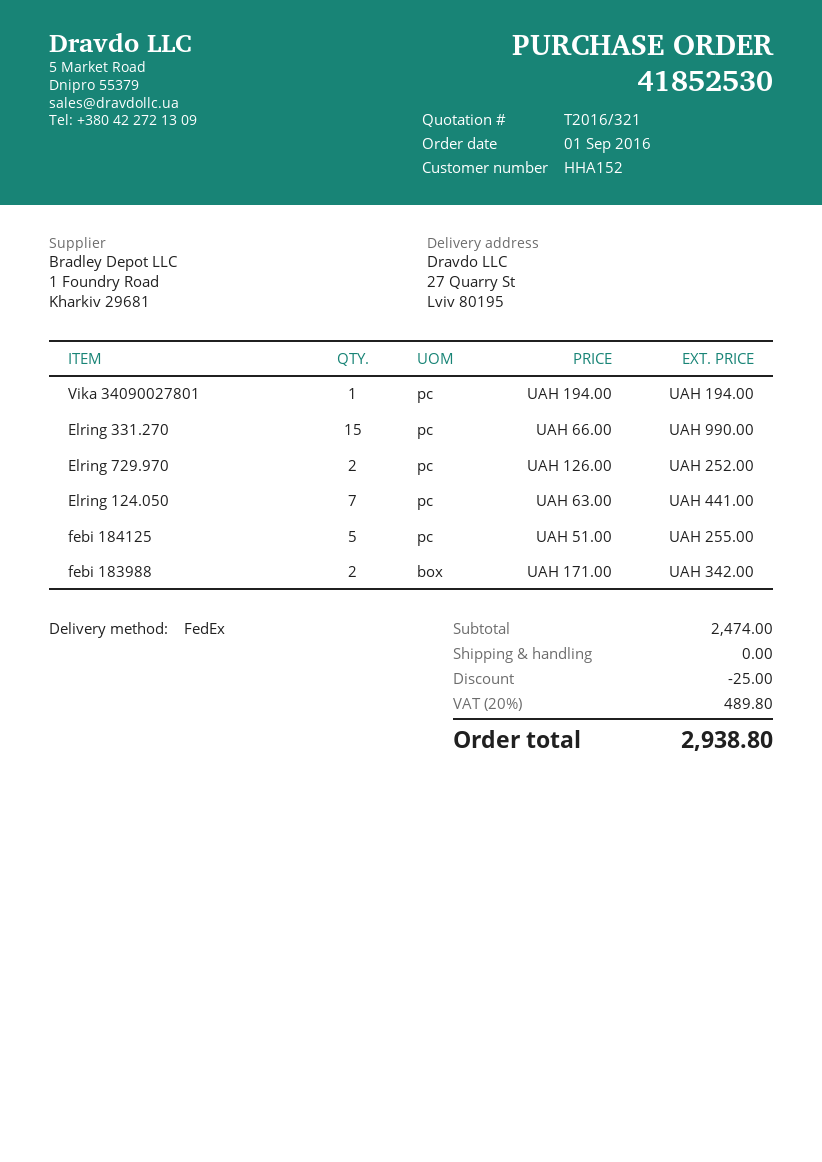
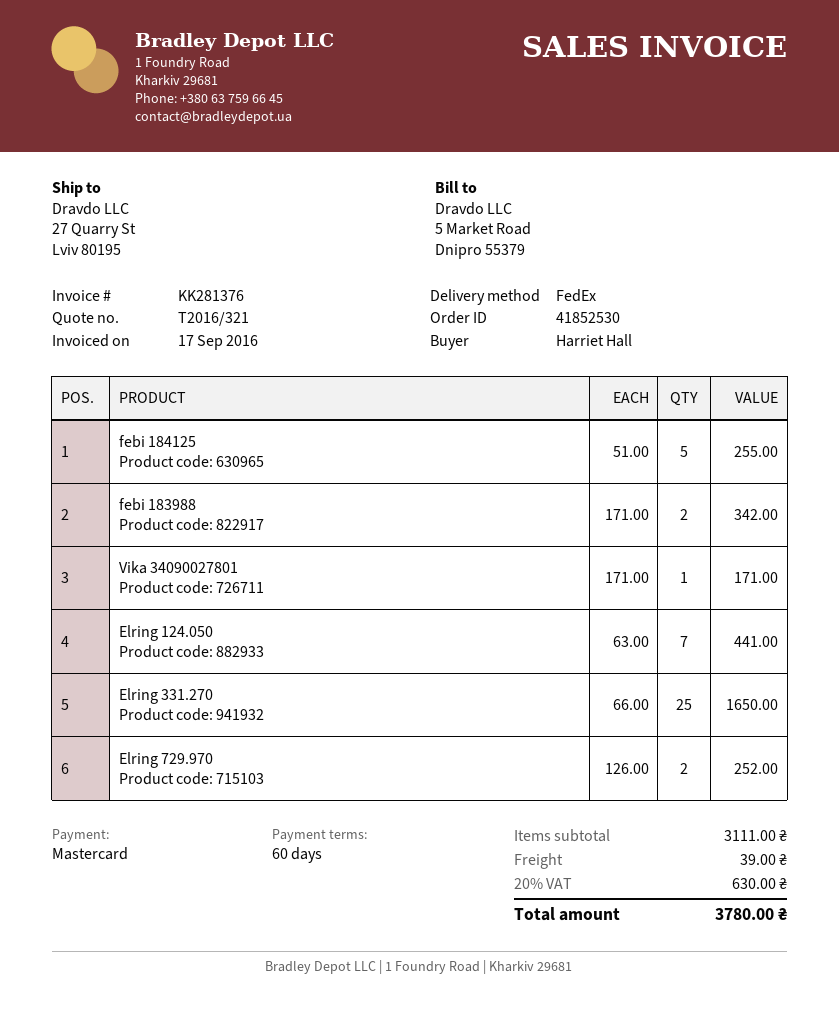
Vika 34090027801: 1 x 194.00 = 194.00 -> 1 x 171.00 = 171.00
Elring 331.270: 15 x 66.00 = 990.00 -> 25 x 66.00 = 1650.00
subtotal: 2474.00 -> 3111.00
discount: 25.00 -> none
shipping: 0.00 -> 39.00
tax: 20% = 489.80 -> 20% = 630.00
total: 2938.80 -> 3780.00

